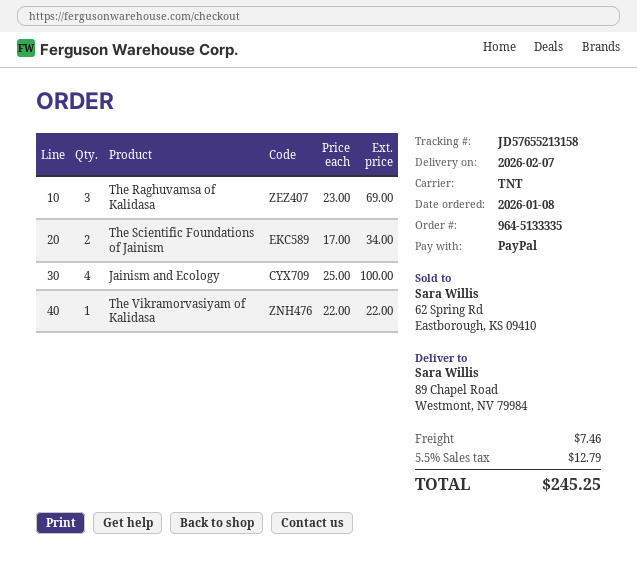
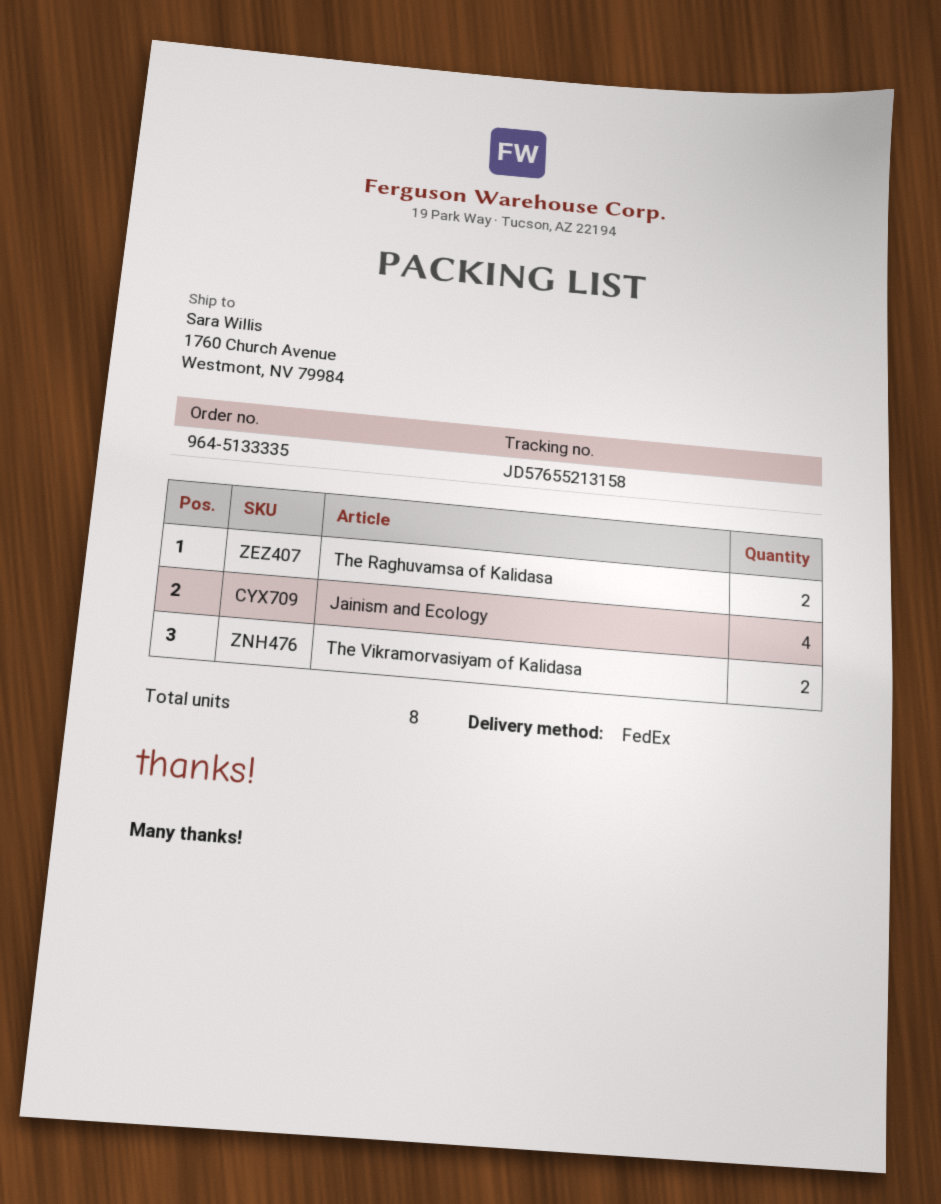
shipping method: TNT -> FedEx
ship to: 89 Chapel Road, Westmont, NV 79984 -> 1760 Church Avenue, Westmont, NV 79984
The Raghuvamsa of Kalidasa: 3 -> 2
The Scientific Foundations of Jainism: 2 -> none
The Vikramorvasiyam of Kalidasa: 1 -> 2

